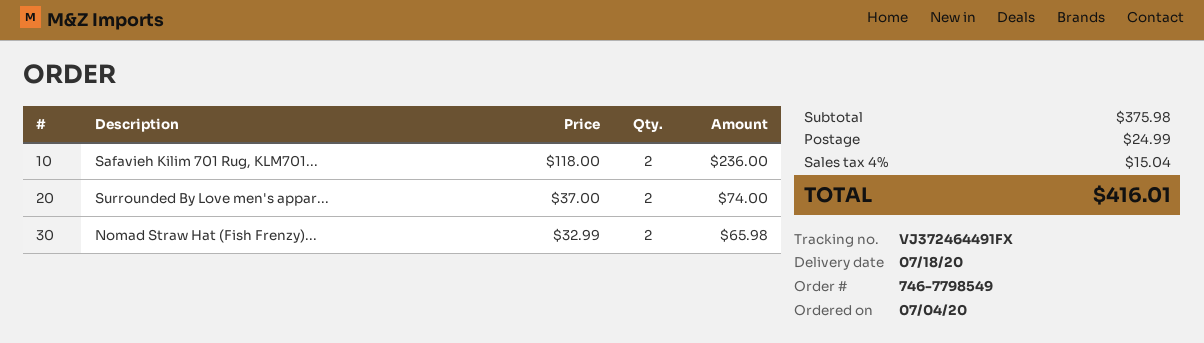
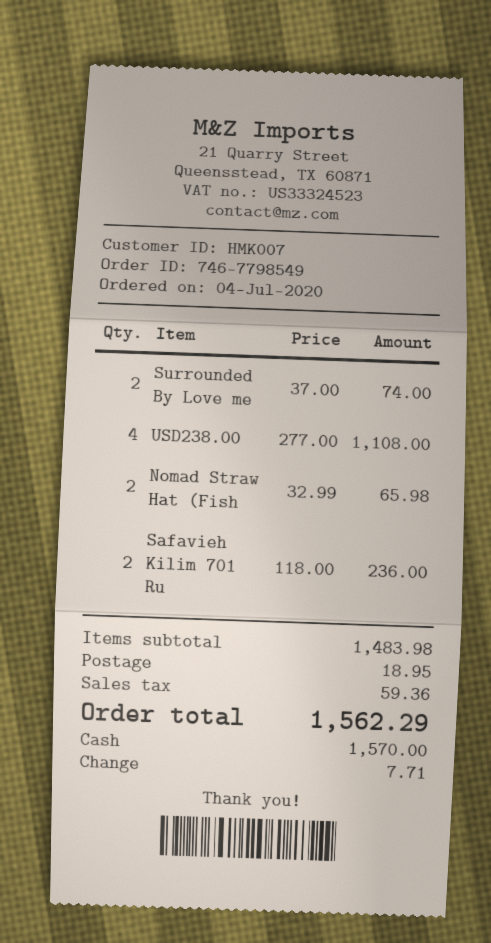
USD238.00: none -> 4 x 277.00 = 1108.00
subtotal: 375.98 -> 1483.98
shipping: 24.99 -> 18.95
tax: 15.04 -> 59.36
total: 416.01 -> 1562.29

